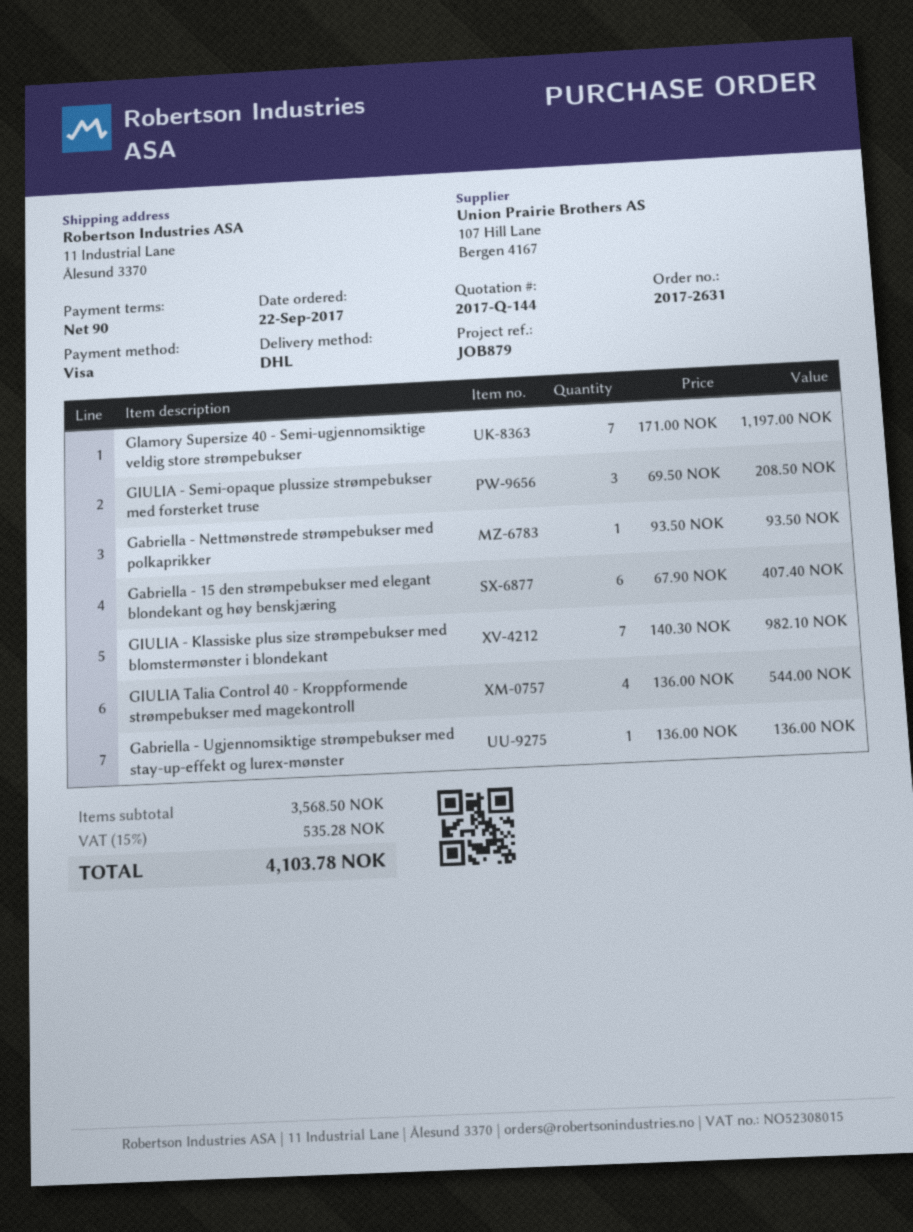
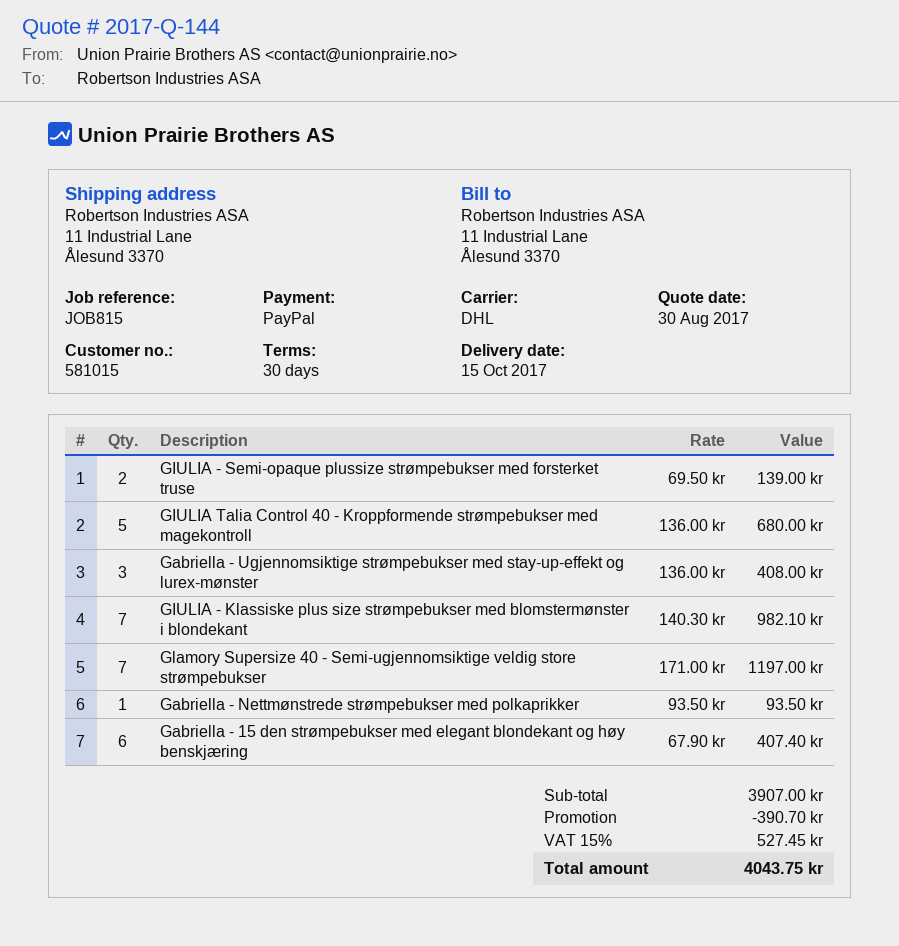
payment terms: 90 days -> 30 days
reference: JOB879 -> JOB815
payment method: Visa -> PayPal
GIULIA - Semi-opaque plussize strømpebukser med forsterket truse: 3 x 69.50 = 208.50 -> 2 x 69.50 = 139.00
GIULIA Talia Control 40 - Kroppformende strømpebukser med magekontroll: 4 x 136.00 = 544.00 -> 5 x 136.00 = 680.00
Gabriella - Ugjennomsiktige strømpebukser med stay-up-effekt og lurex-mønster: 1 x 136.00 = 136.00 -> 3 x 136.00 = 408.00
subtotal: 3568.50 -> 3907.00
discount: none -> 390.70
tax: 15% = 535.28 -> 15% = 527.45
total: 4103.78 -> 4043.75

